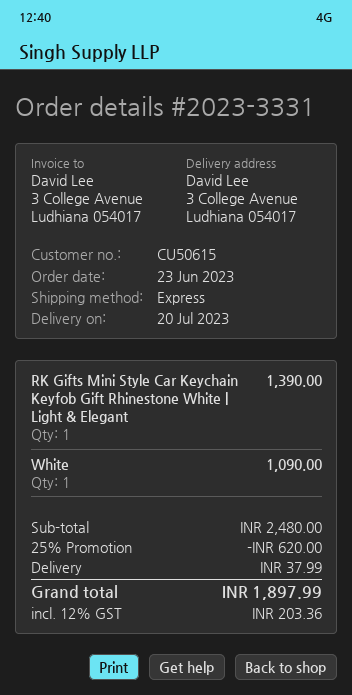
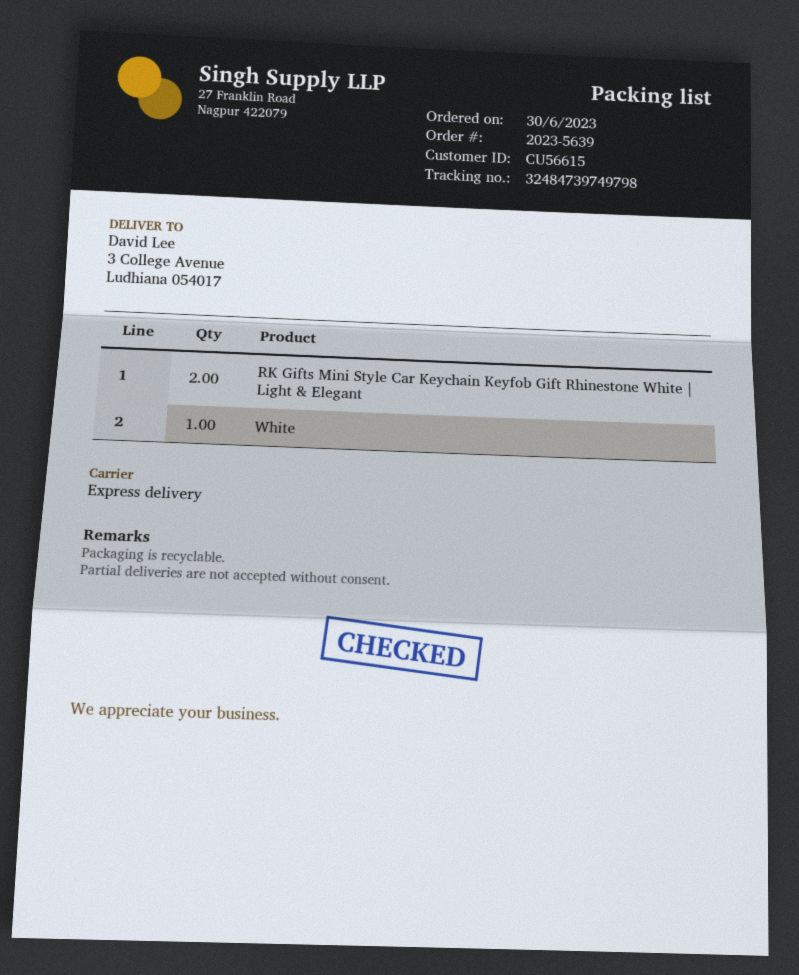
order number: 2023-3331 -> 2023-5639
order date: 2023-06-23 -> 2023-06-30
customer number: CU50615 -> CU56615
RK Gifts Mini Style Car Keychain Keyfob Gift Rhinestone White | Light & Elegant: 1 -> 2

